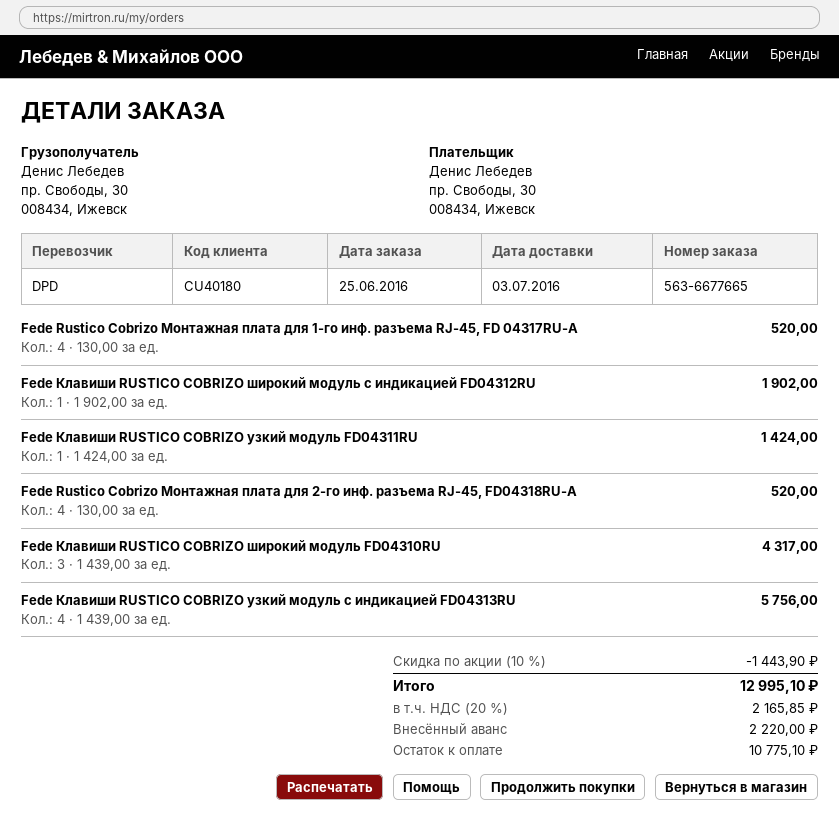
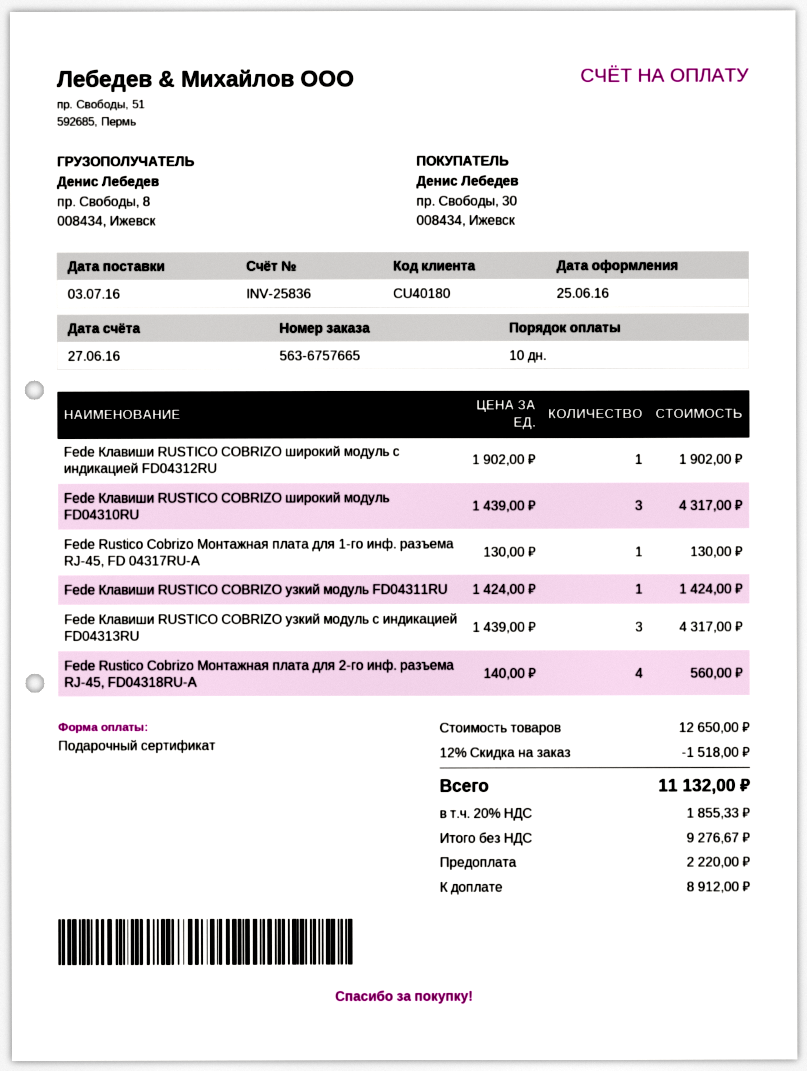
order number: 563-6677665 -> 563-6757665
ship to: пр. Свободы, 30, 008434, Ижевск -> пр. Свободы, 8, 008434, Ижевск
Fede Rustico Cobrizo Монтажная плата для 1-го инф. разъема RJ-45, FD 04317RU-A: 4 x 130.00 = 520.00 -> 1 x 130.00 = 130.00
Fede Rustico Cobrizo Монтажная плата для 2-го инф. разъема RJ-45, FD04318RU-A: 4 x 130.00 = 520.00 -> 4 x 140.00 = 560.00
Fede Клавиши RUSTICO COBRIZO узкий модуль с индикацией FD04313RU: 4 x 1439.00 = 5756.00 -> 3 x 1439.00 = 4317.00
discount: 10% = 1443.90 -> 12% = 1518.00
tax: 20% = 2165.85 -> 20% = 1855.33
total: 12995.10 -> 11132.00
balance: 10775.10 -> 8912.00

